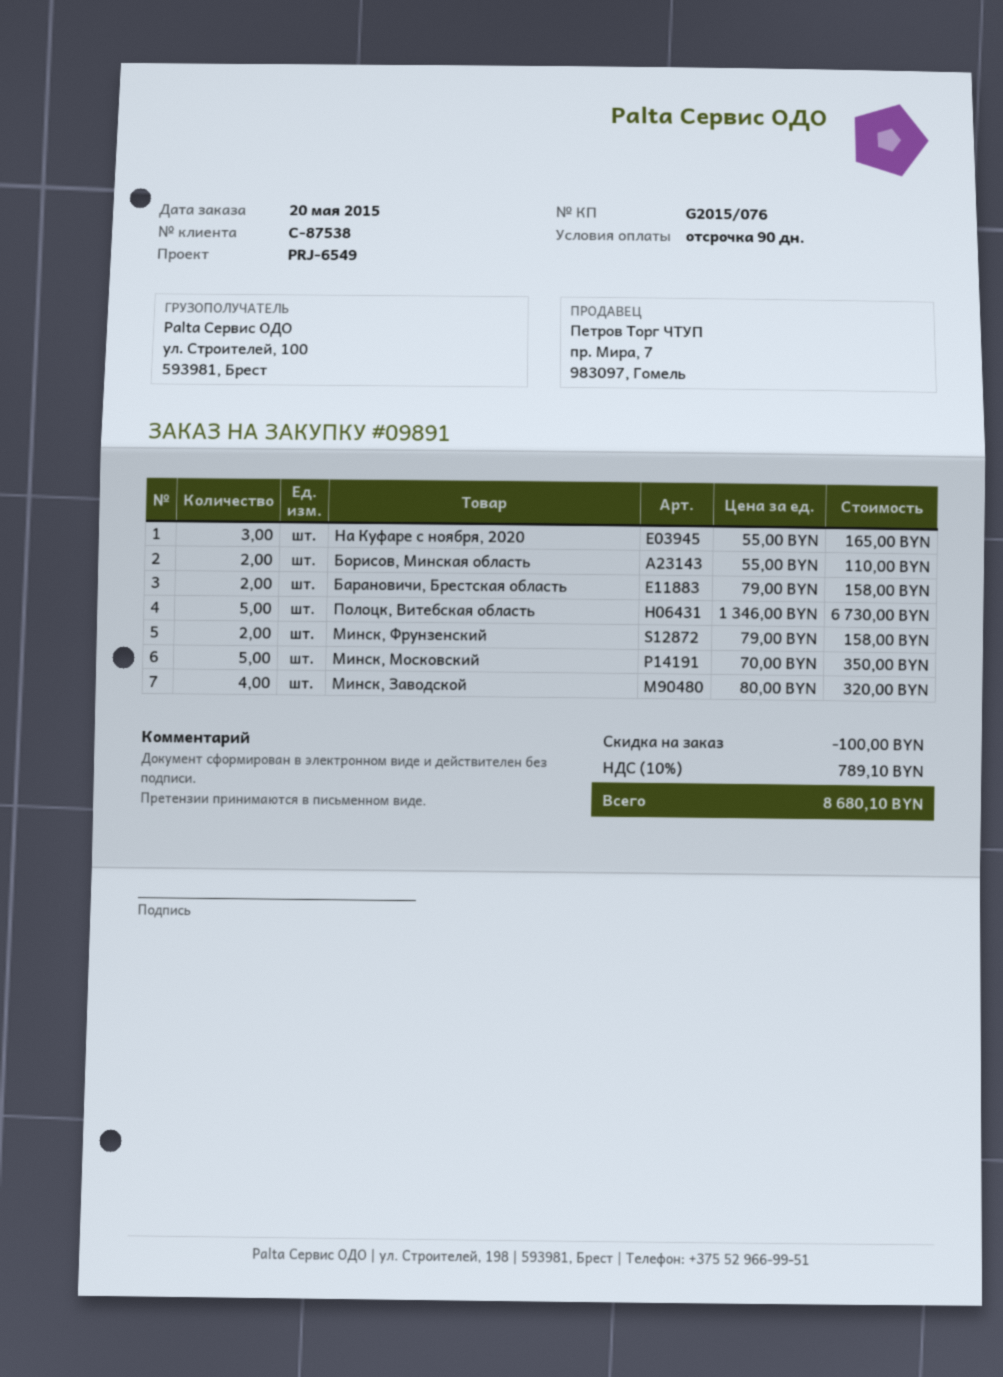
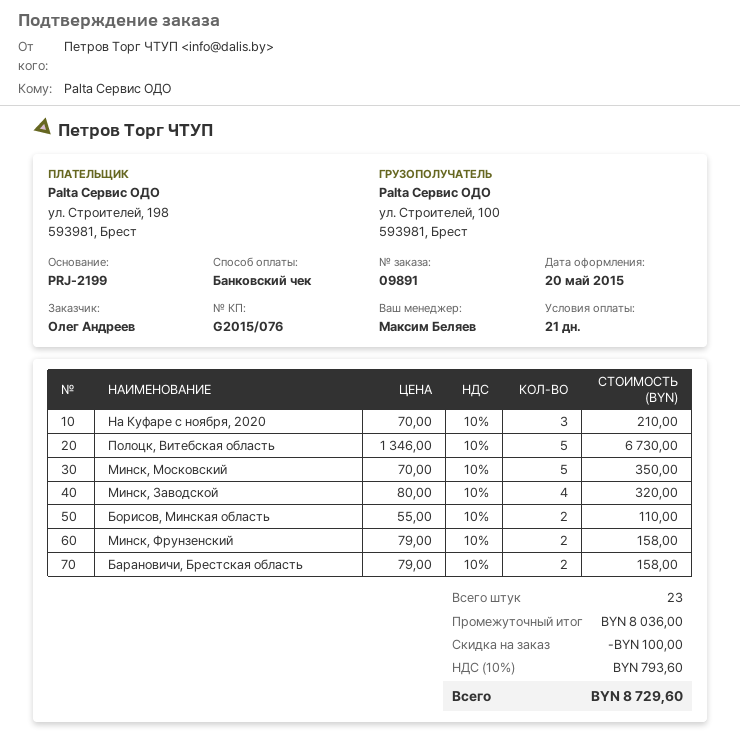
payment terms: 90 days -> 21 days
reference: PRJ-6549 -> PRJ-2199
На Куфаре с ноября, 2020: 3 x 55.00 = 165.00 -> 3 x 70.00 = 210.00
tax: 10% = 789.10 -> 10% = 793.60
total: 8680.10 -> 8729.60

